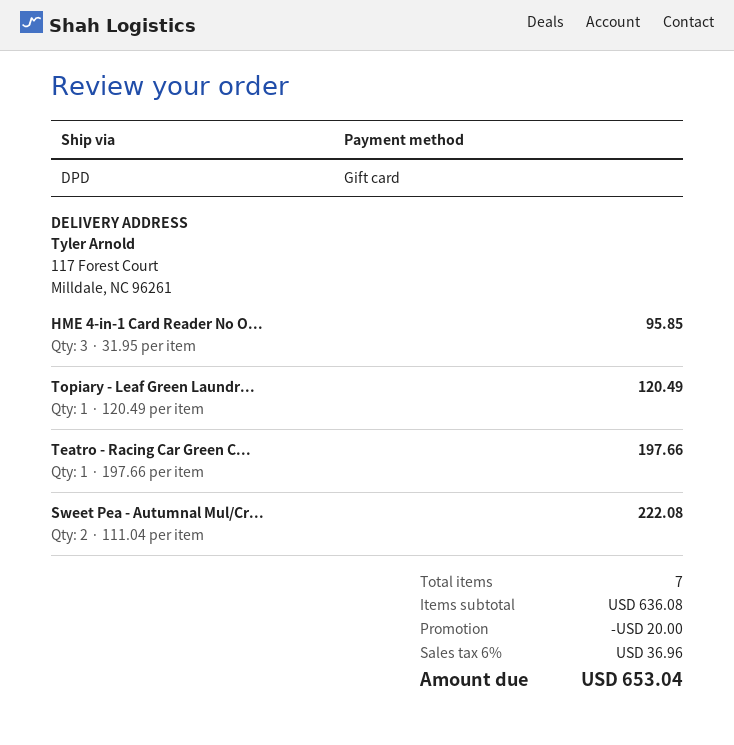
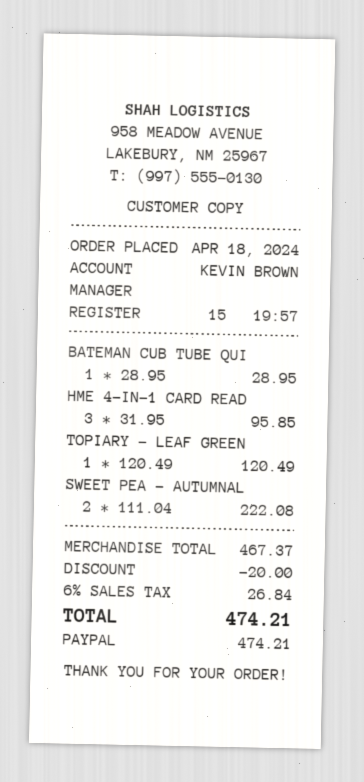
payment method: gift card -> PayPal
Teatro - Racing Car Green C...: 1 x 197.66 = 197.66 -> none
BATEMAN CUB TUBE QUI: none -> 1 x 28.95 = 28.95
subtotal: 636.08 -> 467.37
tax: 6% = 36.96 -> 6% = 26.84
total: 653.04 -> 474.21

